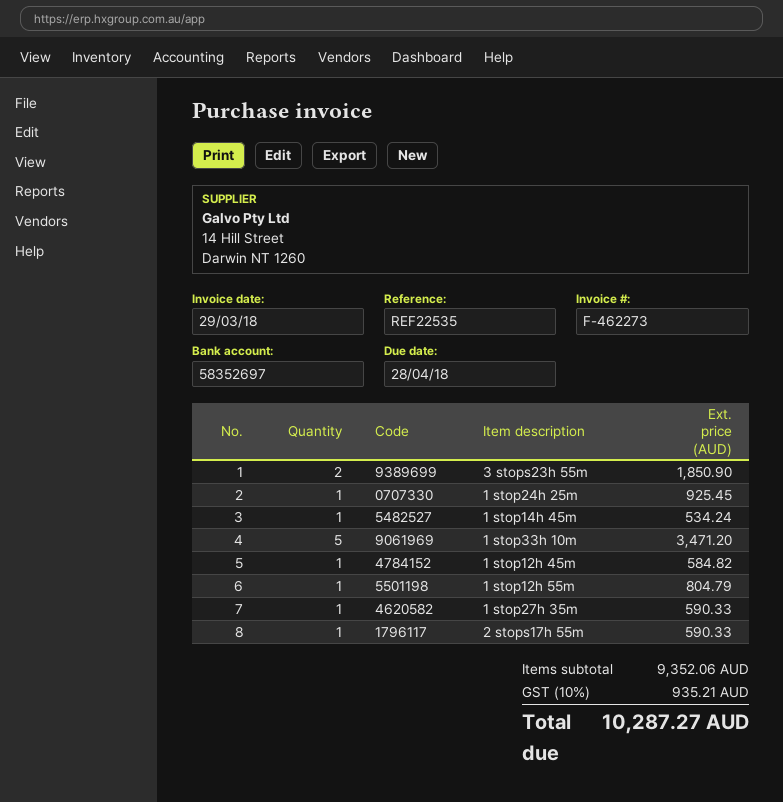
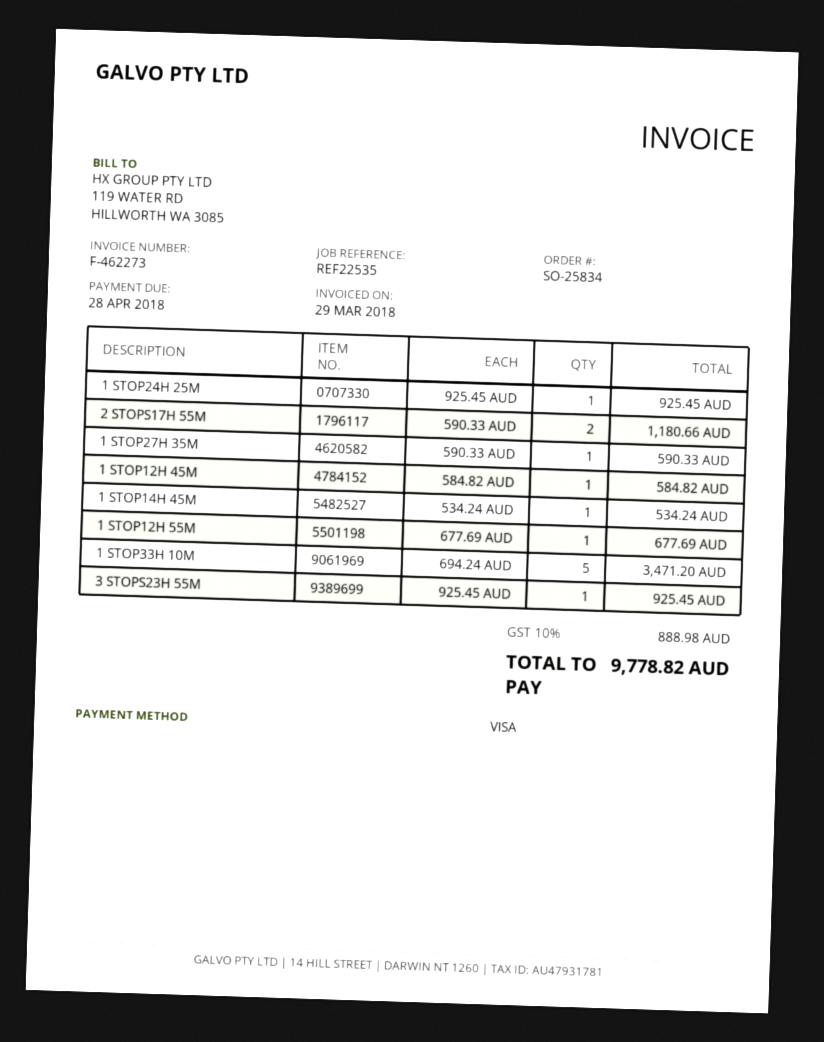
3 stops23h 55m: 2 for 1850.90 -> 1 for 925.45
1 stop12h 55m: 1 for 804.79 -> 1 for 677.69
2 stops17h 55m: 1 for 590.33 -> 2 for 1180.66
tax: 10% = 935.21 -> 10% = 888.98
total: 10287.27 -> 9778.82

